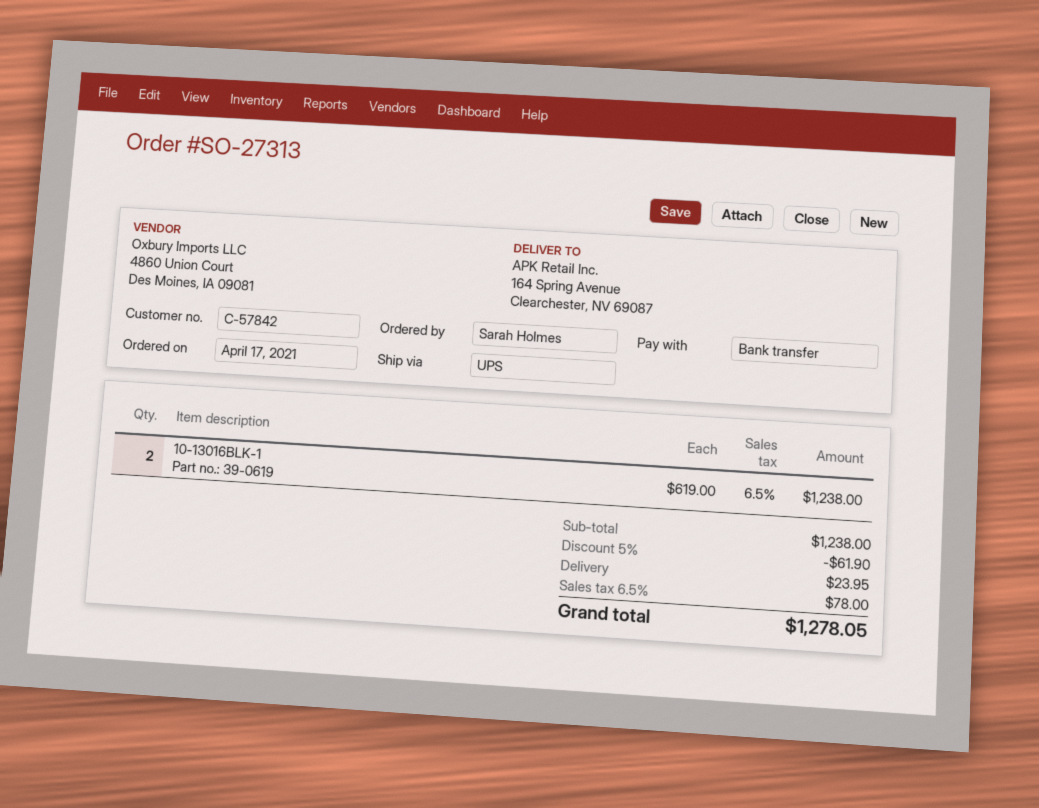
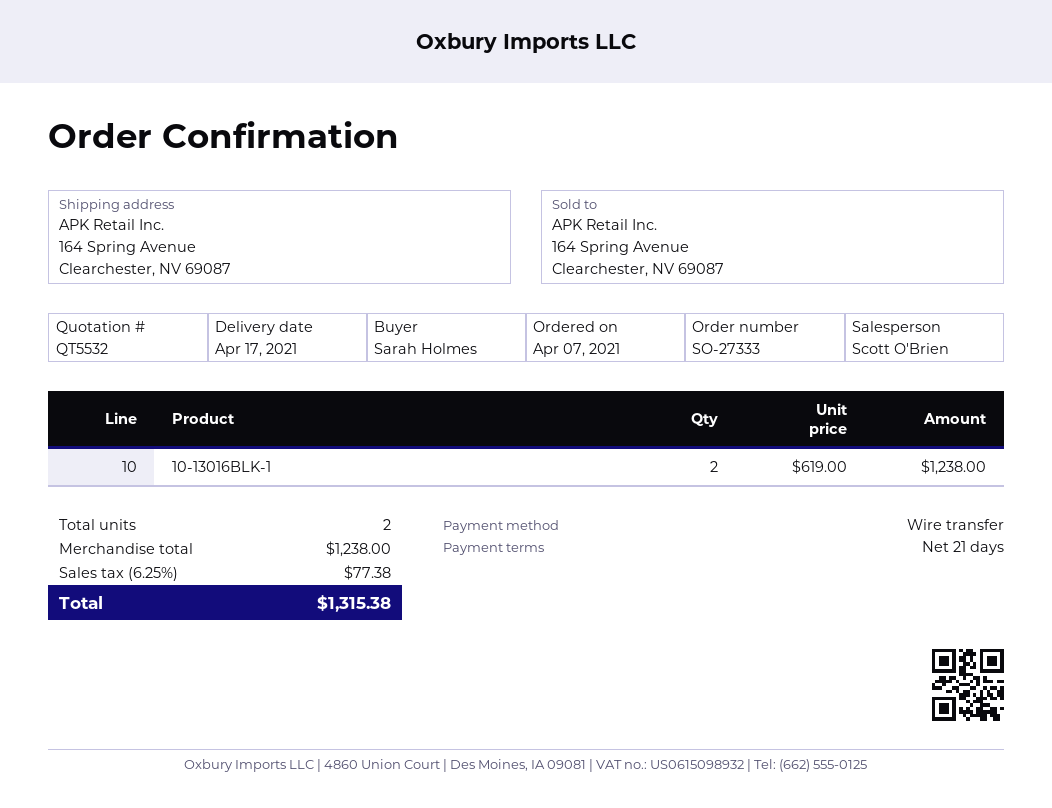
order number: SO-27313 -> SO-27333
order date: 2021-04-17 -> 2021-04-07
discount: 5% = 61.90 -> none
shipping: 23.95 -> none
tax: 6.5% = 78.00 -> 6.25% = 77.38
total: 1278.05 -> 1315.38

